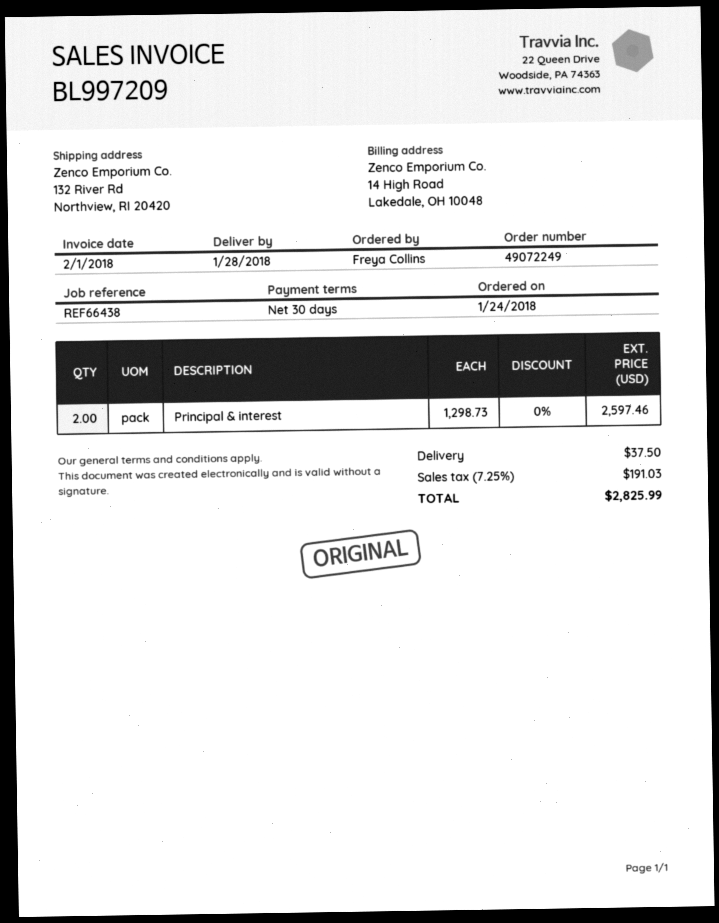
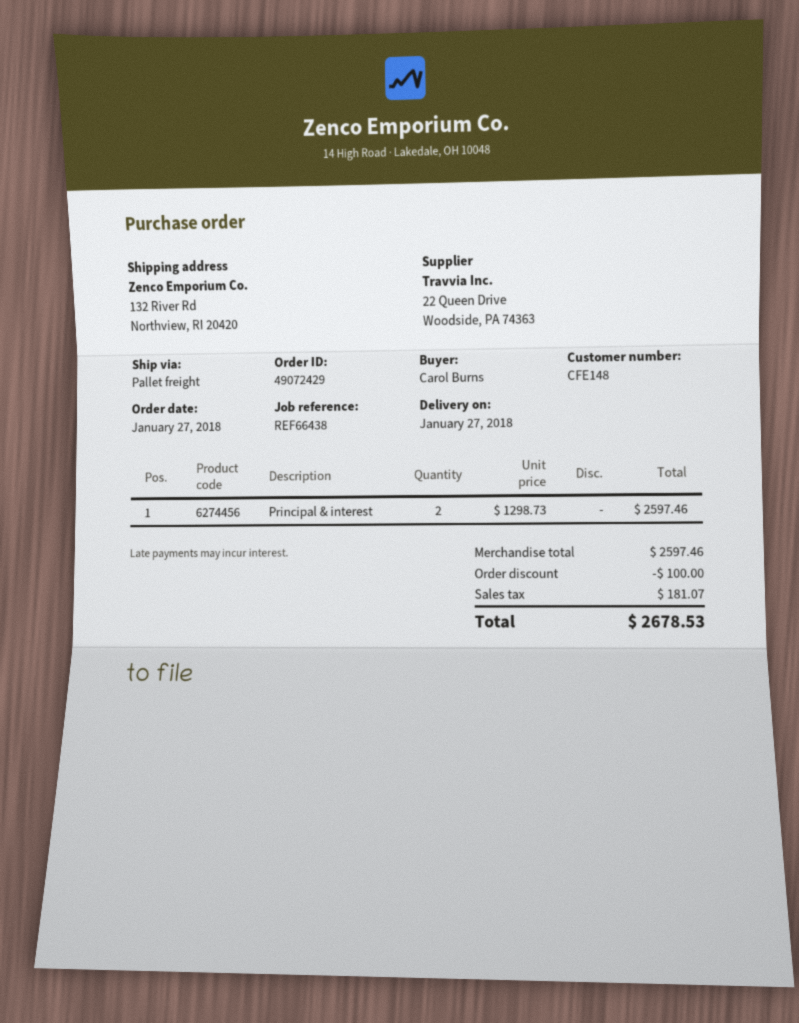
order number: 49072249 -> 49072429
order date: 2018-01-24 -> 2018-01-27
delivery date: 2018-01-28 -> 2018-01-27
ordered by: Freya Collins -> Carol Burns
discount: none -> 100.00
shipping: 37.50 -> none
tax: 191.03 -> 181.07
total: 2825.99 -> 2678.53

